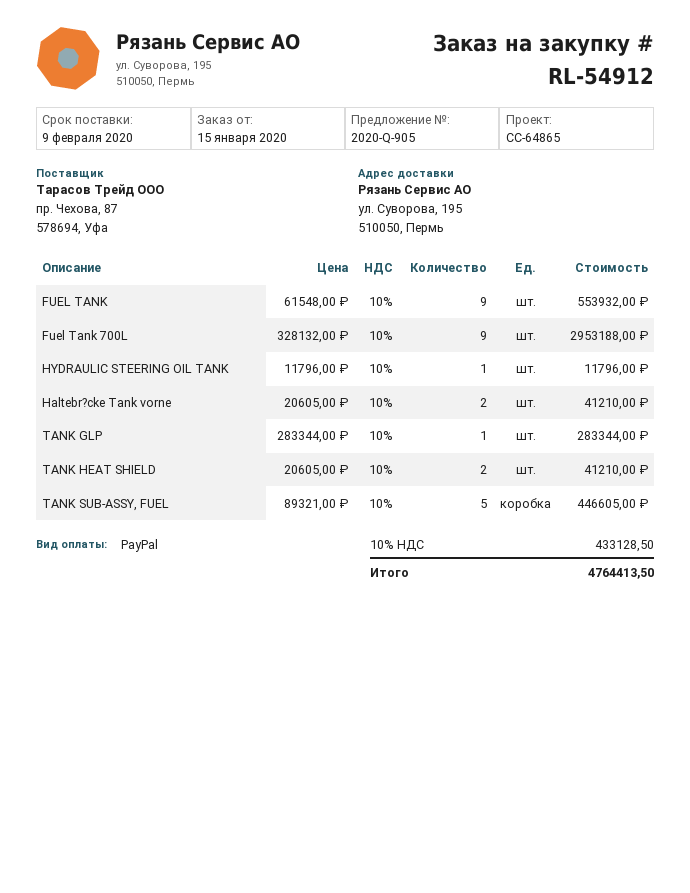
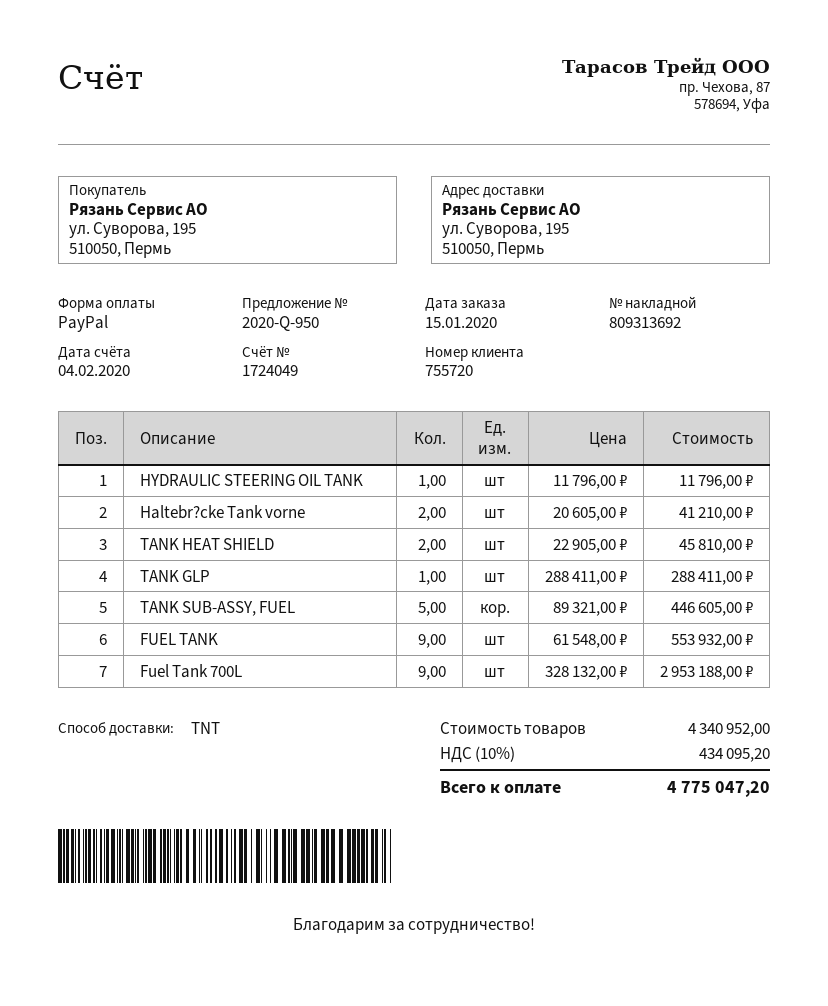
quote number: 2020-Q-905 -> 2020-Q-950
TANK GLP: 1 x 283344.00 = 283344.00 -> 1 x 288411.00 = 288411.00
TANK HEAT SHIELD: 2 x 20605.00 = 41210.00 -> 2 x 22905.00 = 45810.00
tax: 10% = 433128.50 -> 10% = 434095.20
total: 4764413.50 -> 4775047.20

